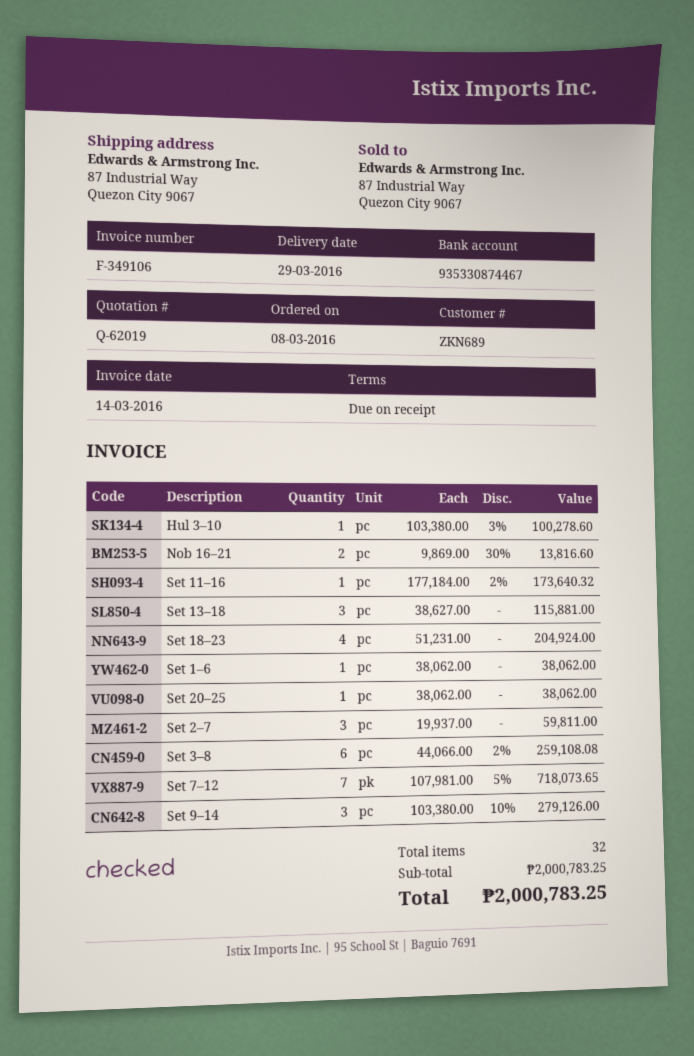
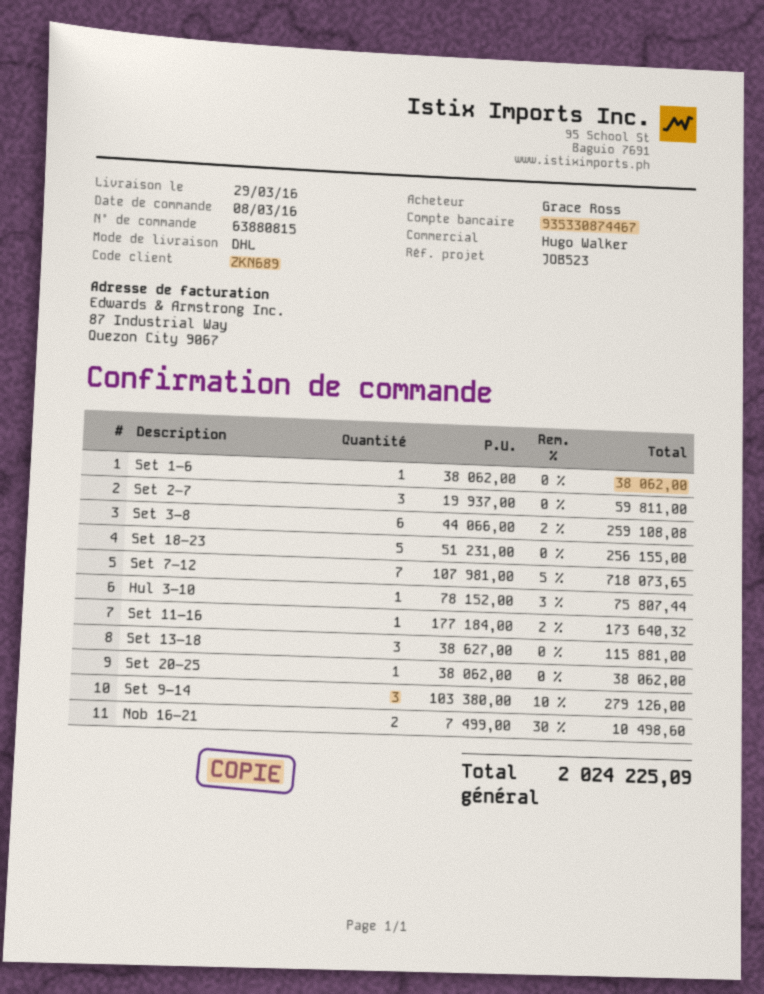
Hul 3–10: 1 x 103380.00 - 3% = 100278.60 -> 1 x 78152.00 - 3% = 75807.44
Nob 16–21: 2 x 9869.00 - 30% = 13816.60 -> 2 x 7499.00 - 30% = 10498.60
Set 18–23: 4 x 51231.00 = 204924.00 -> 5 x 51231.00 = 256155.00
total: 2000783.25 -> 2024225.09

